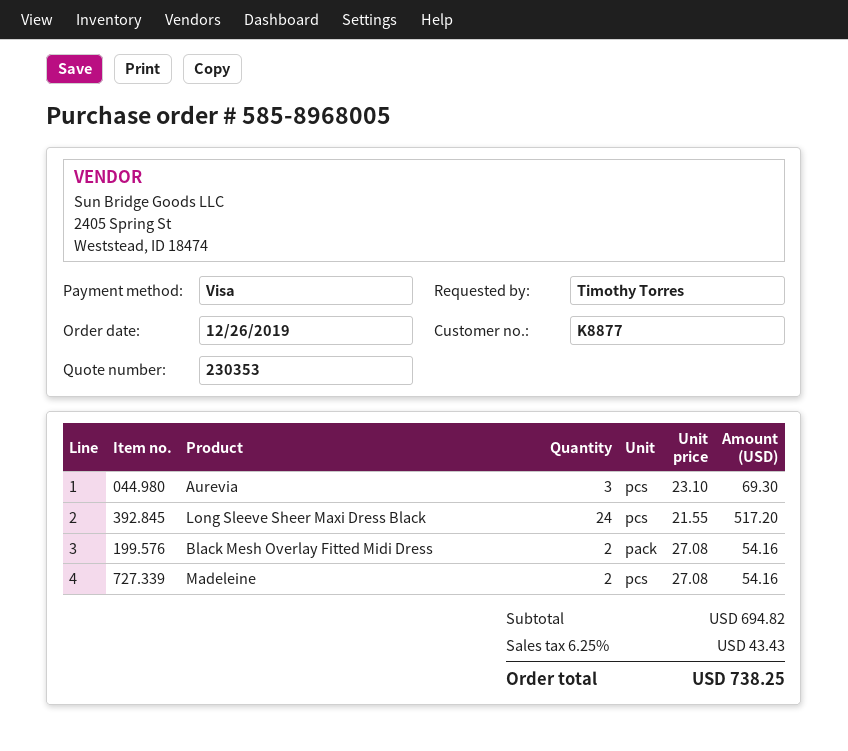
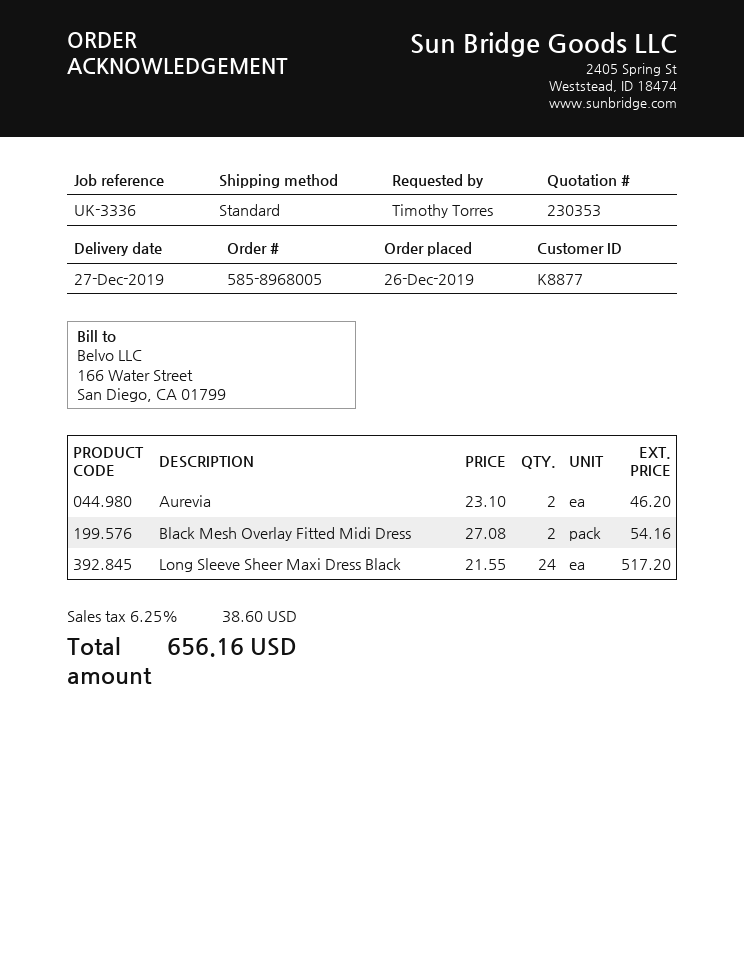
Aurevia: 3 x 23.10 = 69.30 -> 2 x 23.10 = 46.20
Madeleine: 2 x 27.08 = 54.16 -> none
tax: 6.25% = 43.43 -> 6.25% = 38.60
total: 738.25 -> 656.16

